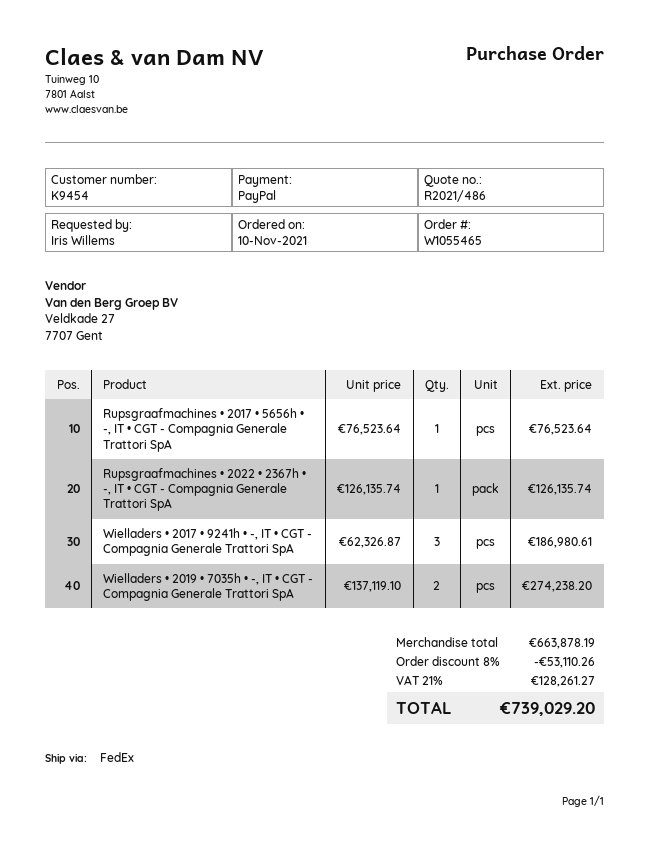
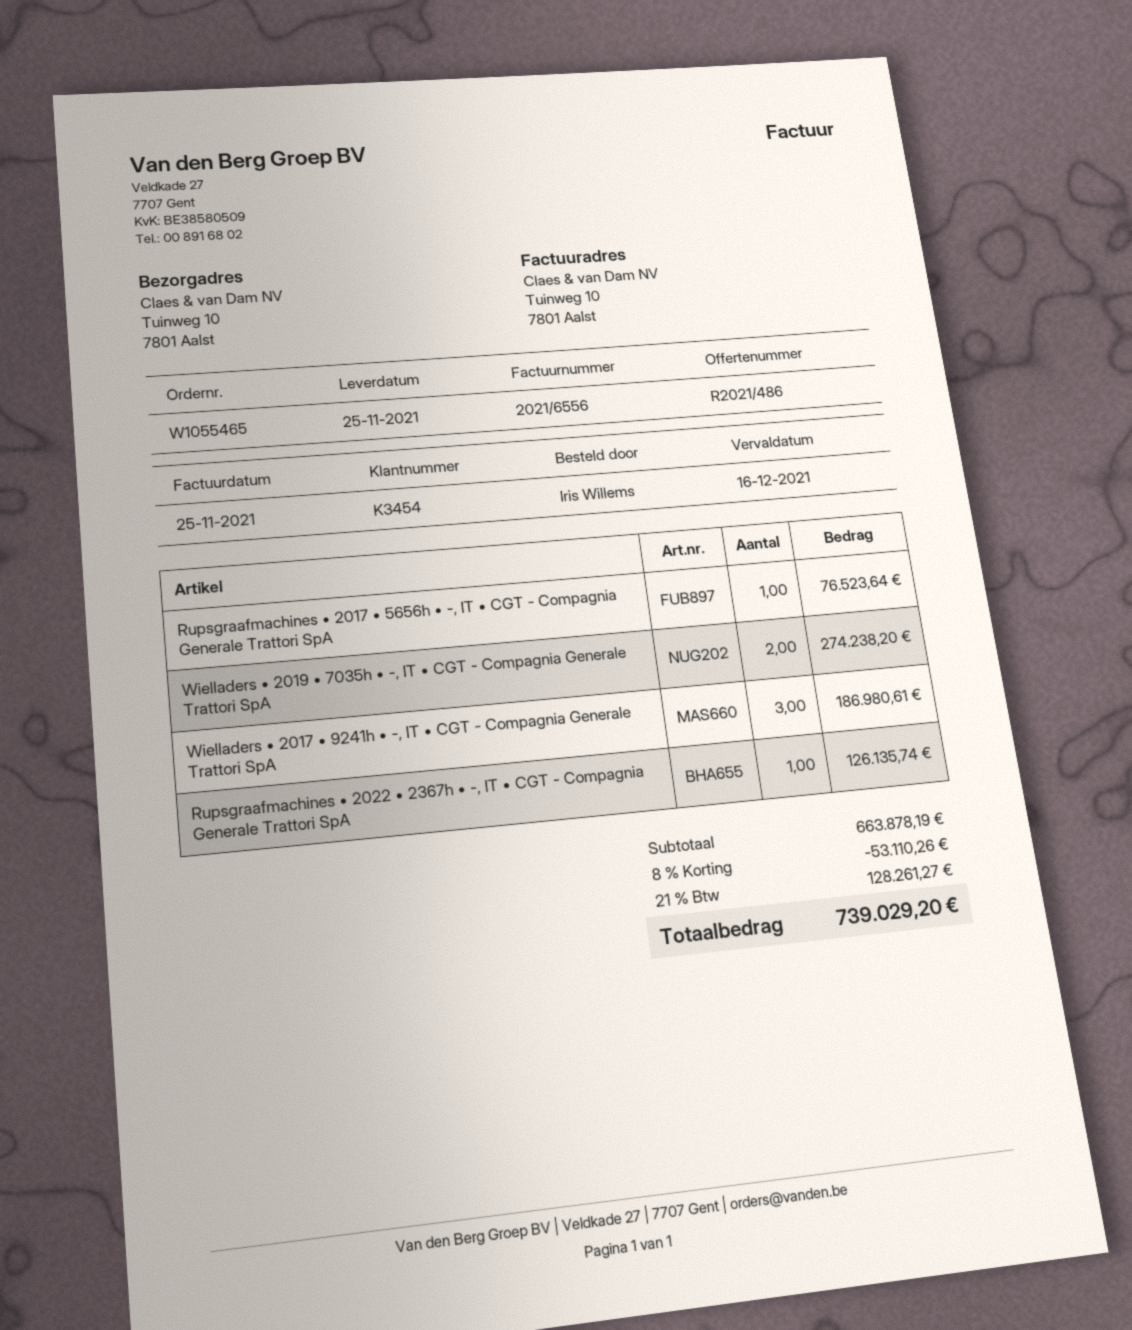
customer number: K9454 -> K3454

